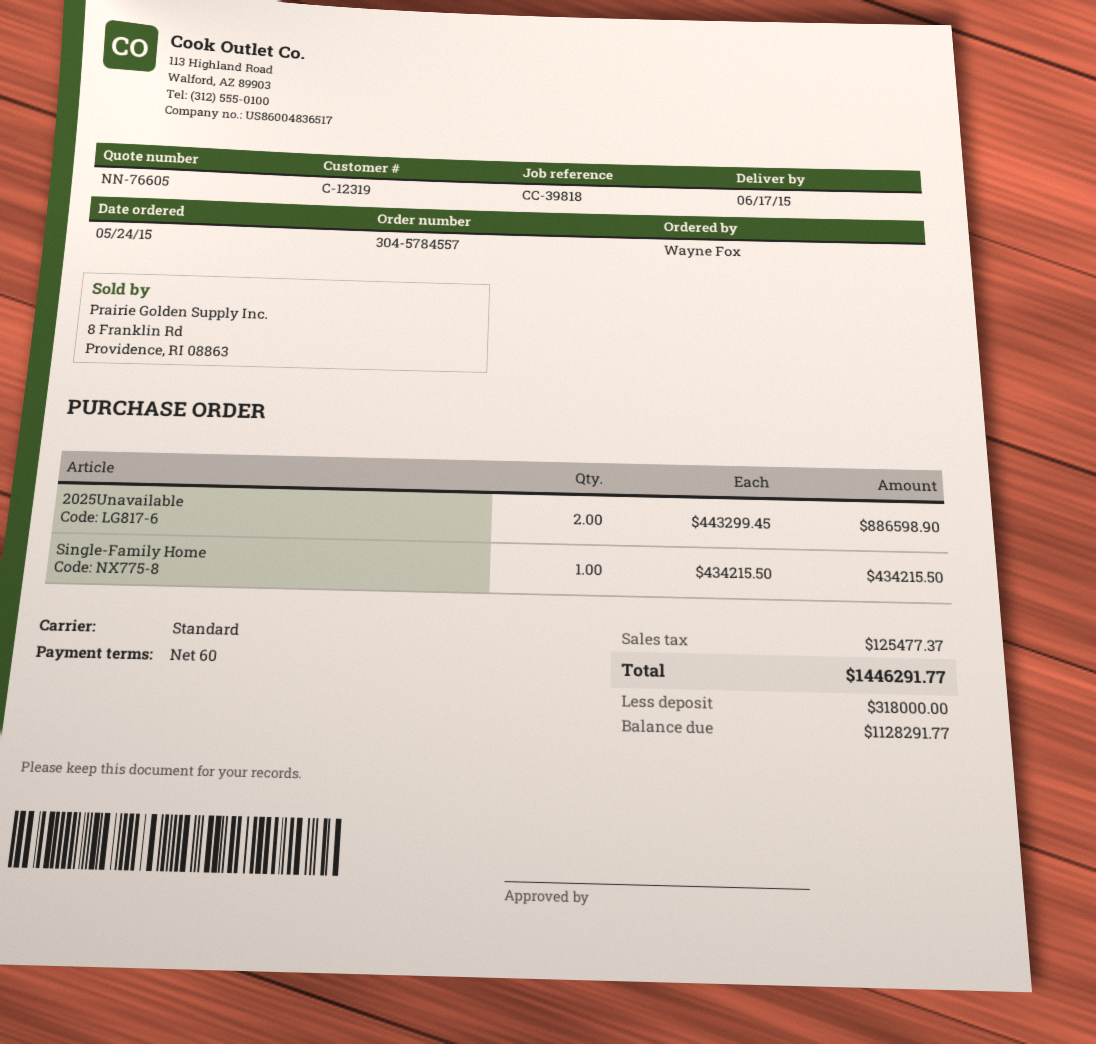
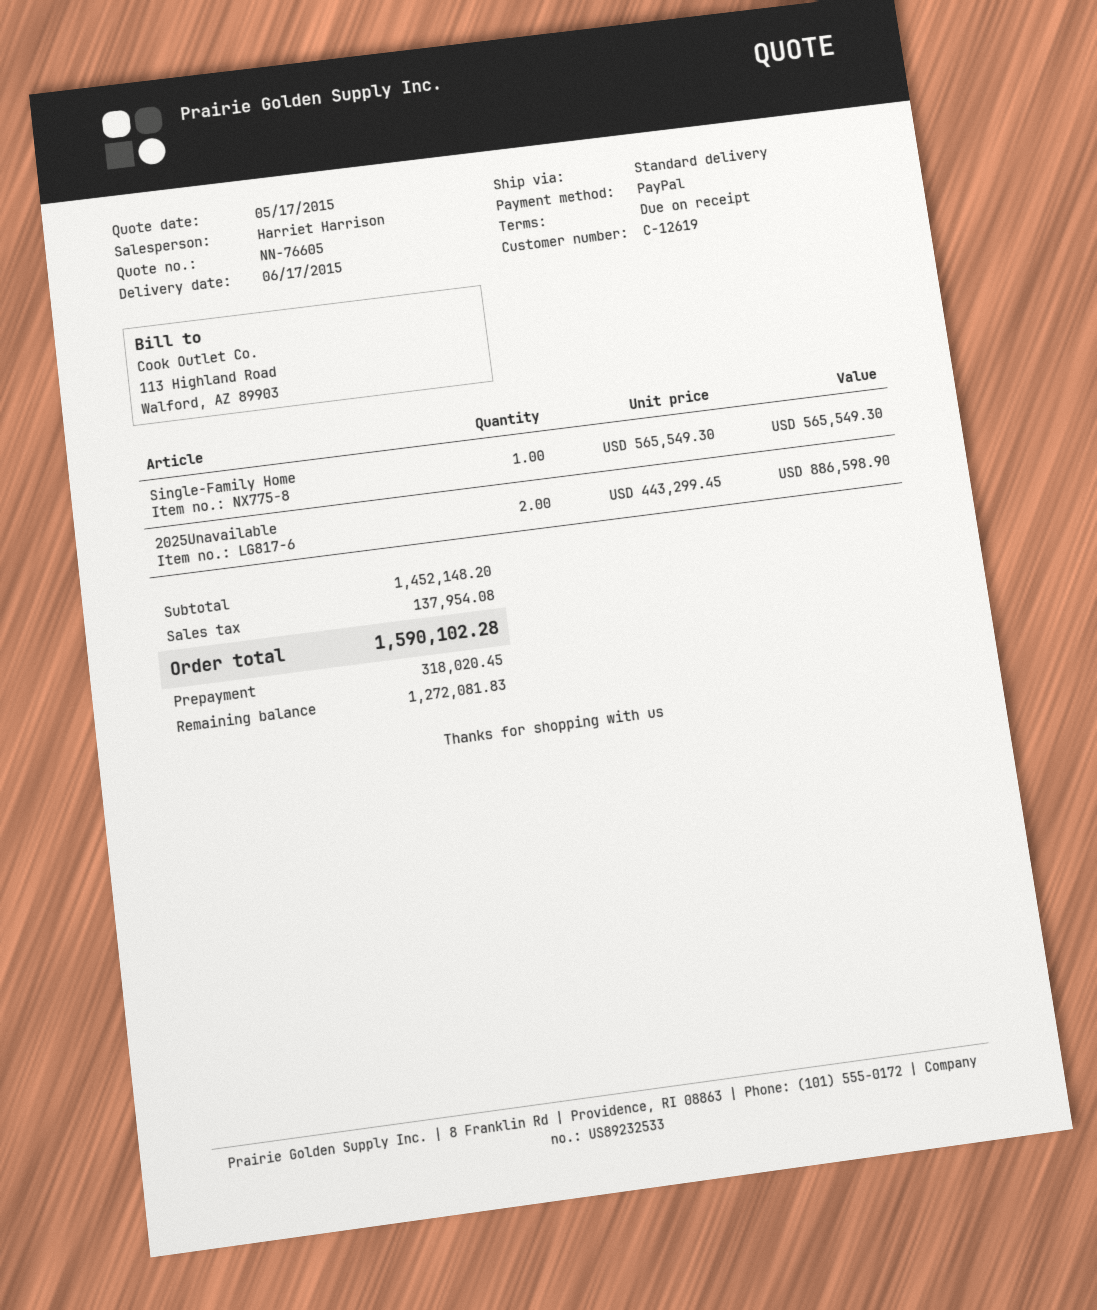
payment terms: 60 days -> on receipt
customer number: C-12319 -> C-12619
Single-Family Home: 1 x 434215.50 = 434215.50 -> 1 x 565549.30 = 565549.30
tax: 125477.37 -> 137954.08
total: 1446291.77 -> 1590102.28
deposit: 318000.00 -> 318020.45
balance: 1128291.77 -> 1272081.83

